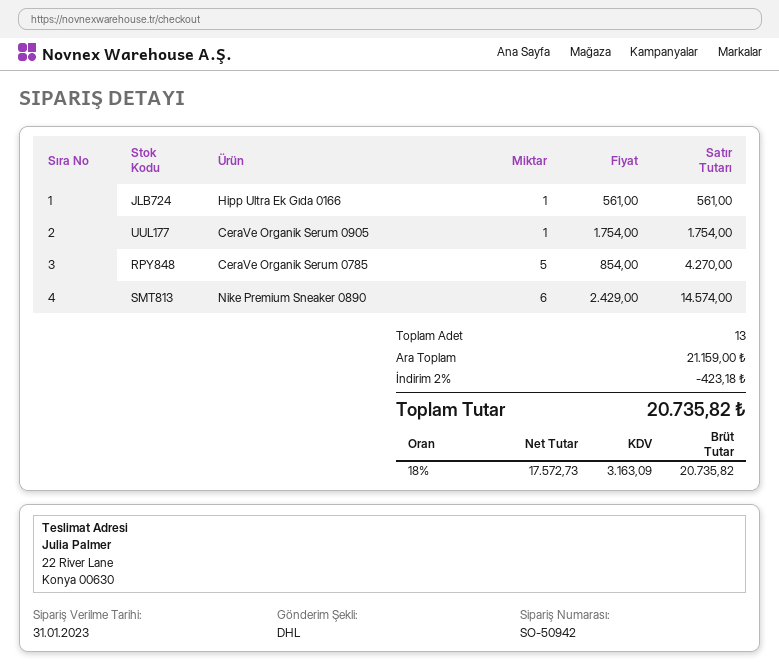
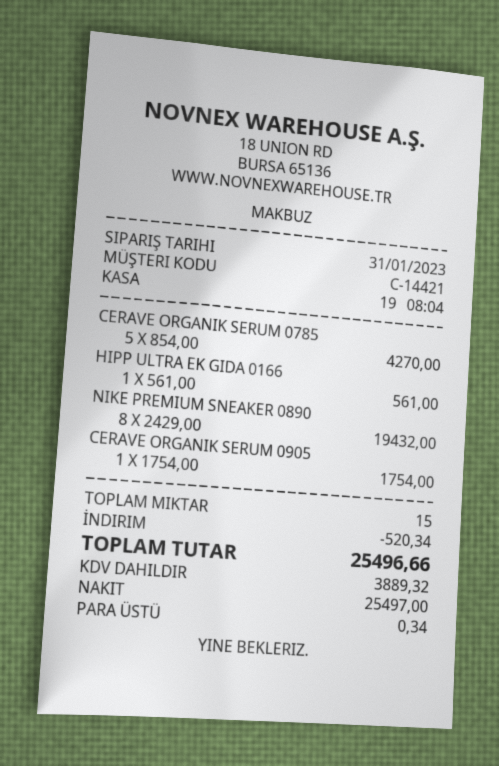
Nike Premium Sneaker 0890: 6 x 2429.00 = 14574.00 -> 8 x 2429.00 = 19432.00
total quantity: 13 -> 15
discount: 423.18 -> 520.34
tax: 3163.09 -> 3889.32
total: 20735.82 -> 25496.66

